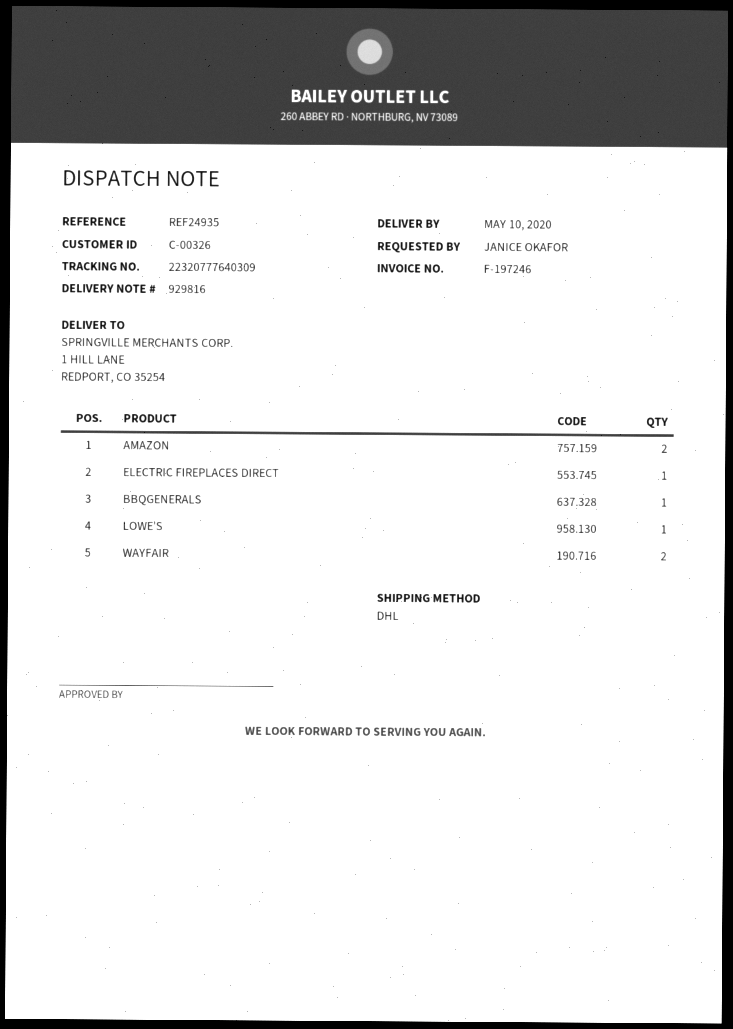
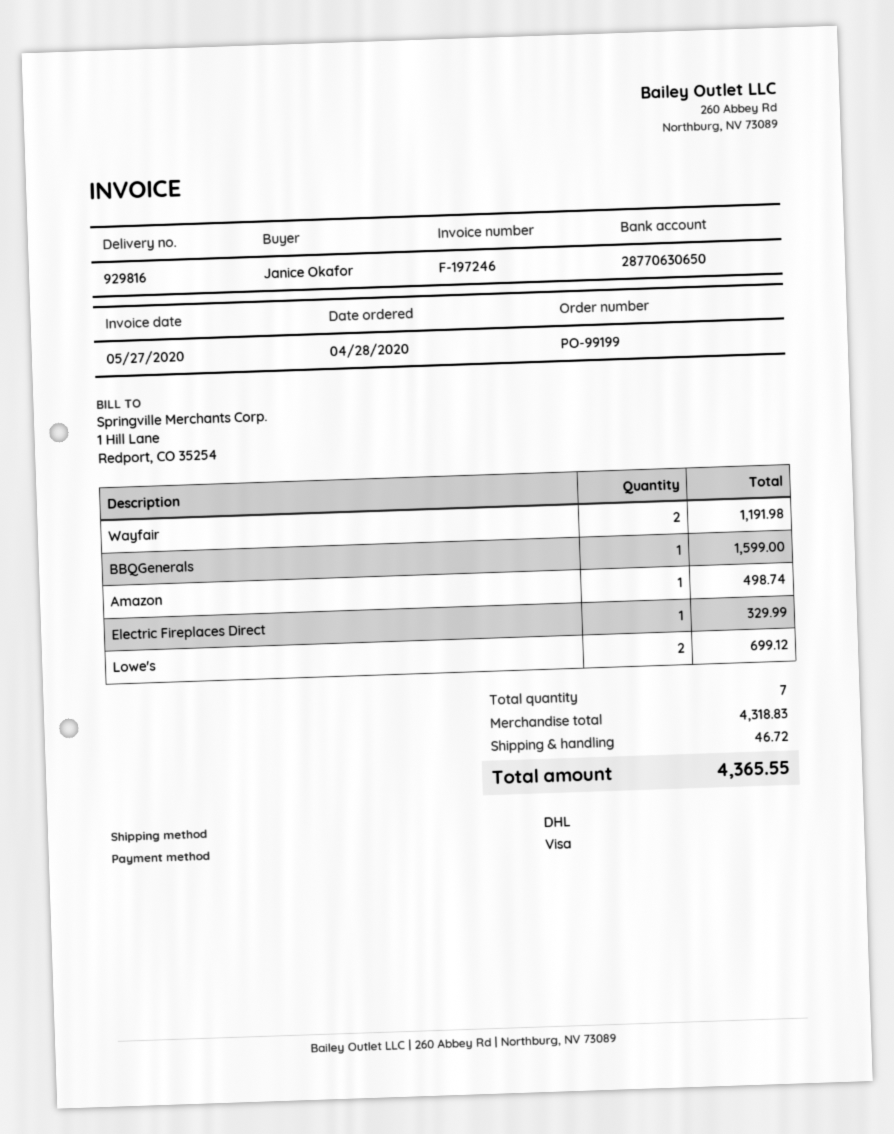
AMAZON: 2 -> 1
LOWE'S: 1 -> 2

